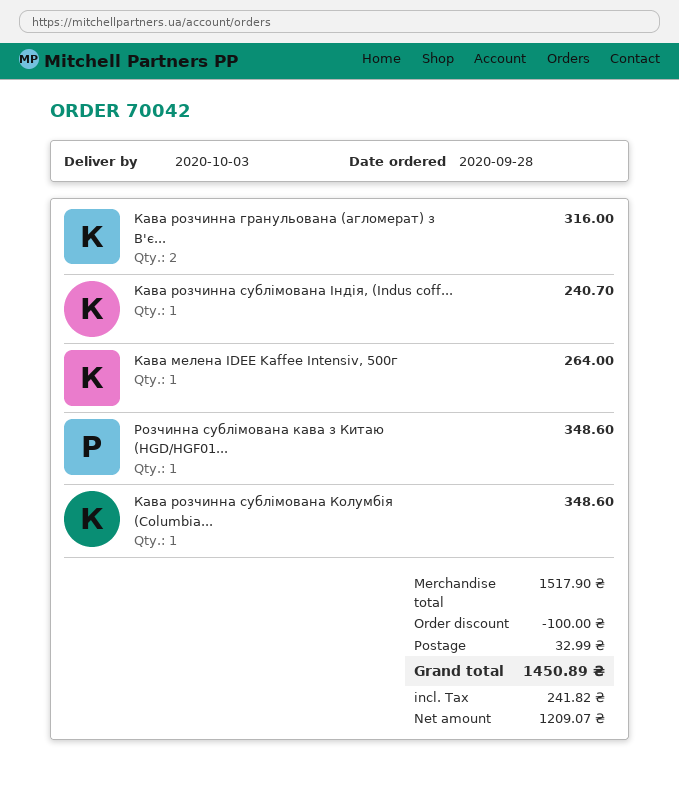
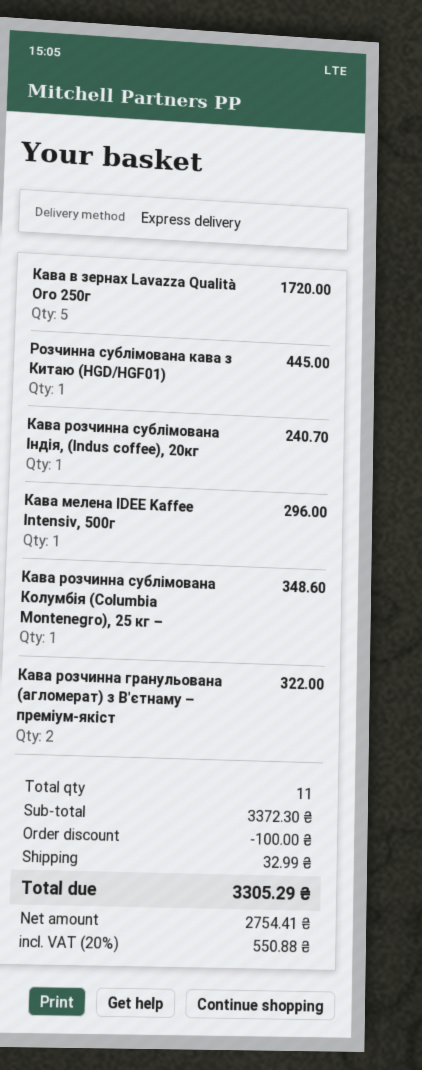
Кава розчинна гранульована (агломерат) з В'є...: 2 for 316.00 -> 2 for 322.00
Кава мелена IDEE Kaffee Intensiv, 500г: 1 for 264.00 -> 1 for 296.00
Розчинна сублімована кава з Китаю (HGD/HGF01...: 1 for 348.60 -> 1 for 445.00
Кава в зернах Lavazza Qualità Oro 250г: none -> 5 for 1720.00
subtotal: 1517.90 -> 3372.30
net: 1209.07 -> 2754.41
tax: 241.82 -> 550.88
total: 1450.89 -> 3305.29

